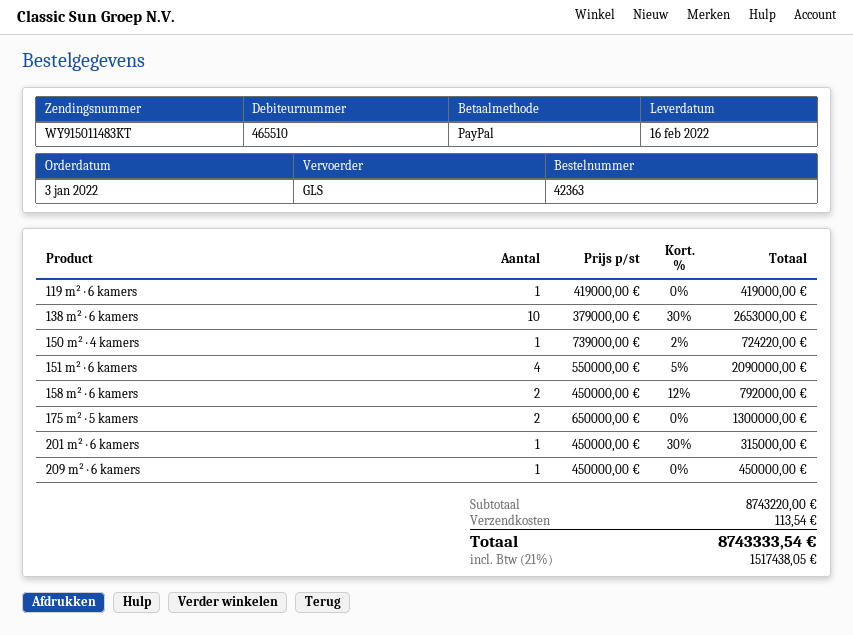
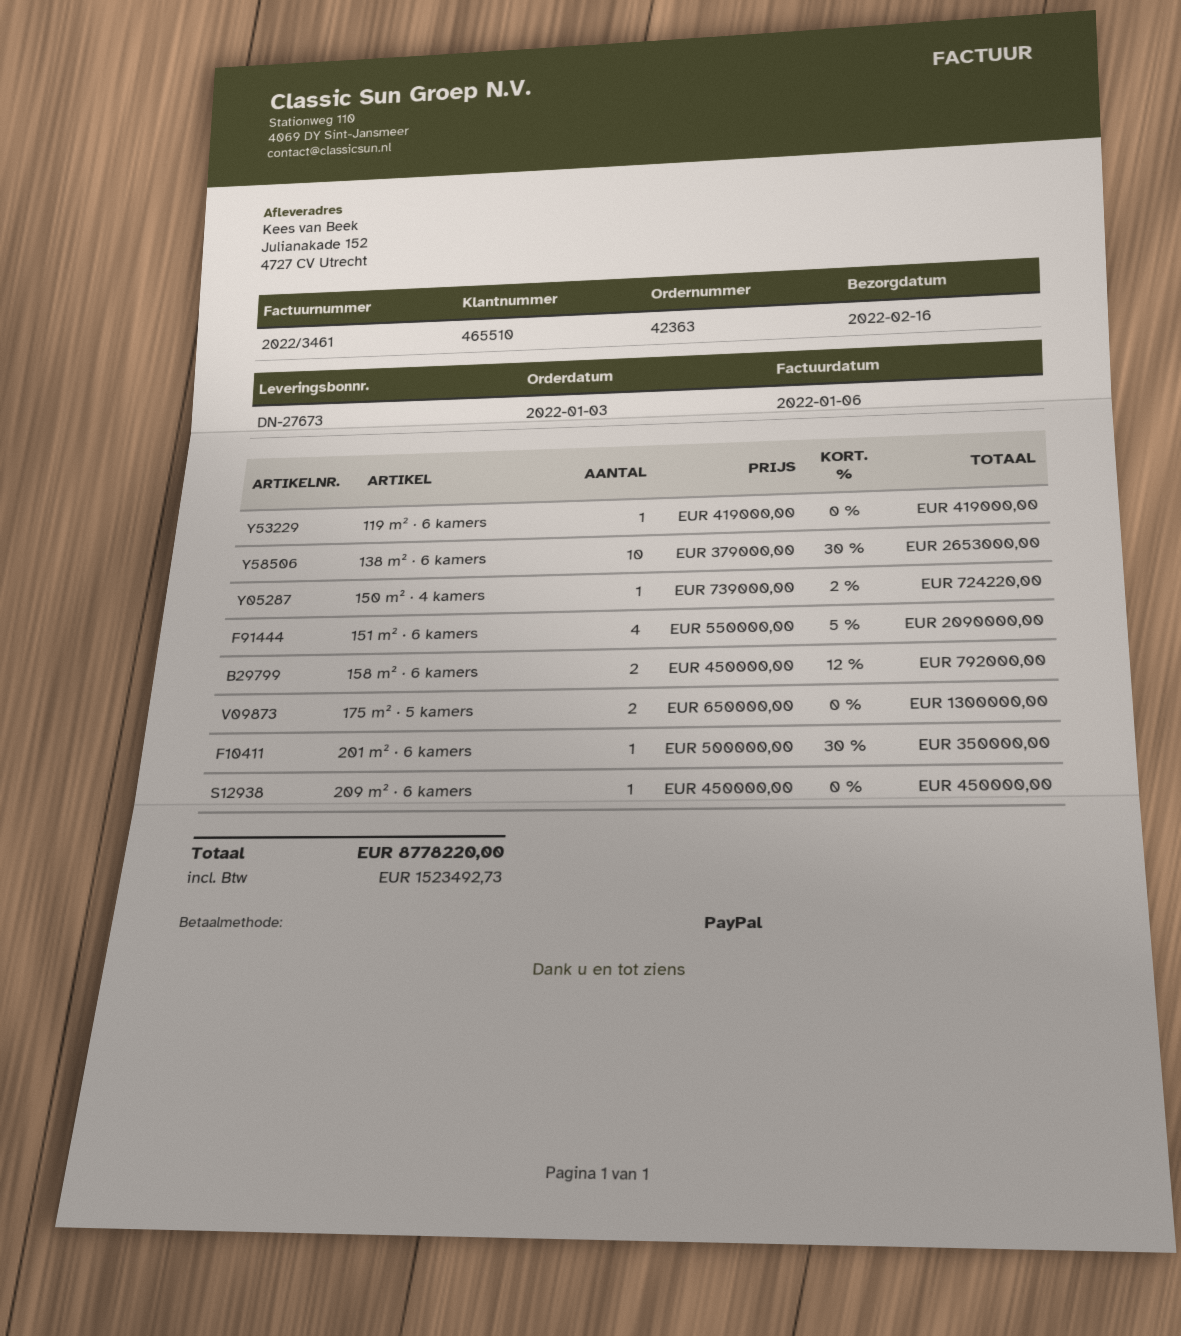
201 m² · 6 kamers: 1 x 450000.00 - 30% = 315000.00 -> 1 x 500000.00 - 30% = 350000.00
shipping: 113.54 -> none
tax: 1517438.05 -> 1523492.73
total: 8743333.54 -> 8778220.00

